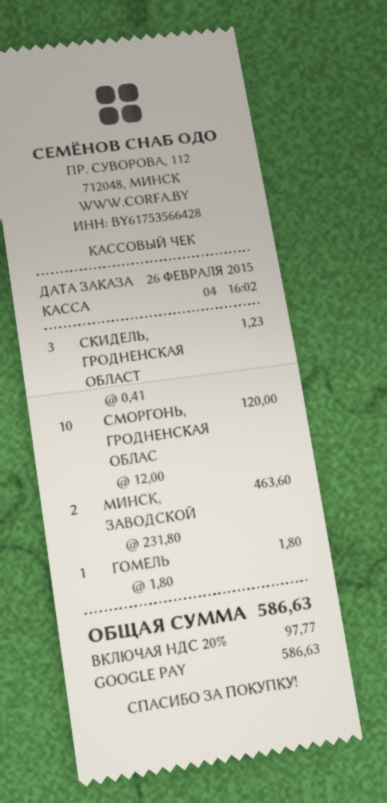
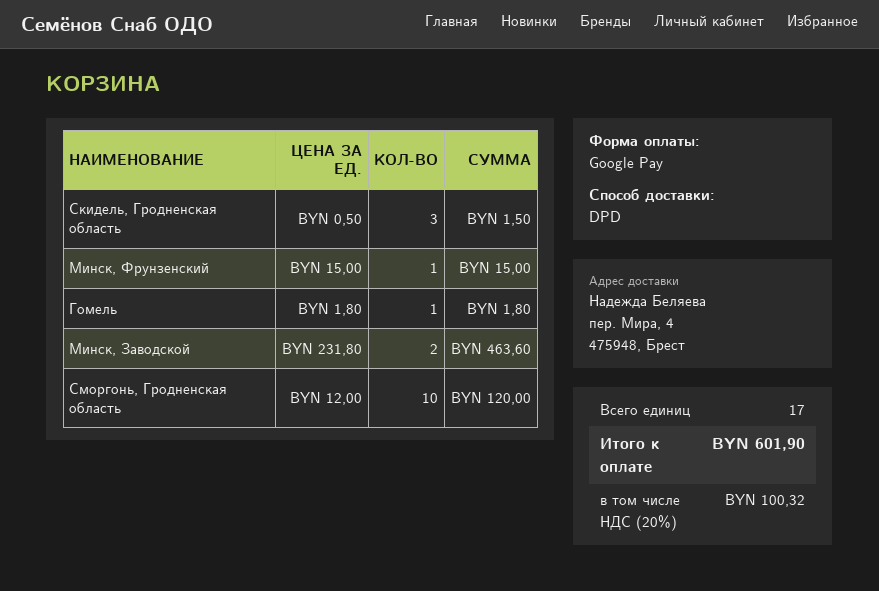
СКИДЕЛЬ, ГРОДНЕНСКАЯ ОБЛАСТ: 3 x 0.41 = 1.23 -> 3 x 0.50 = 1.50
Минск, Фрунзенский: none -> 1 x 15.00 = 15.00
tax: 20% = 97.77 -> 20% = 100.32
total: 586.63 -> 601.90

